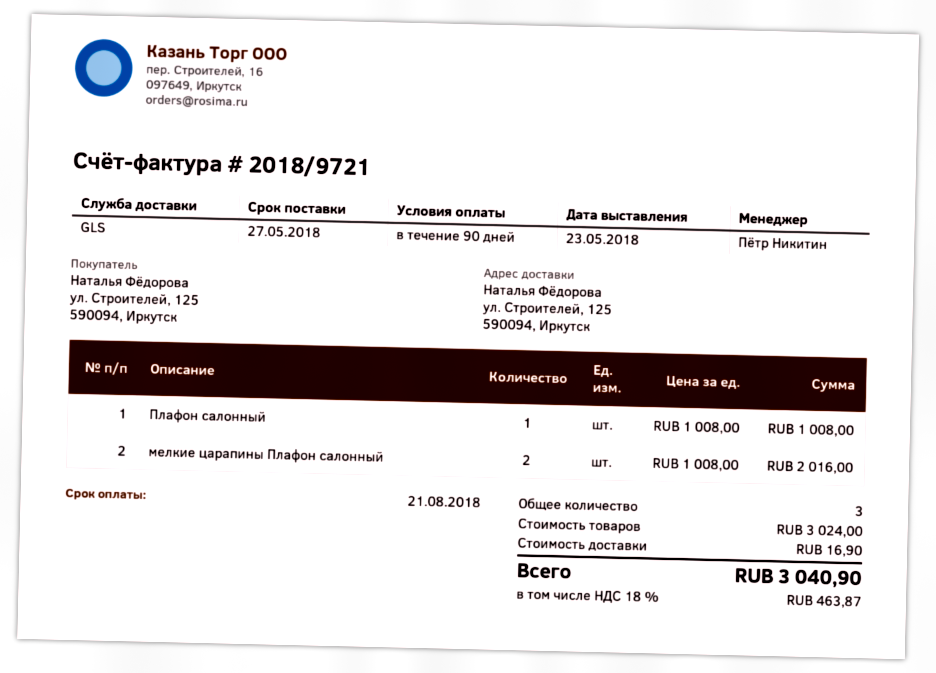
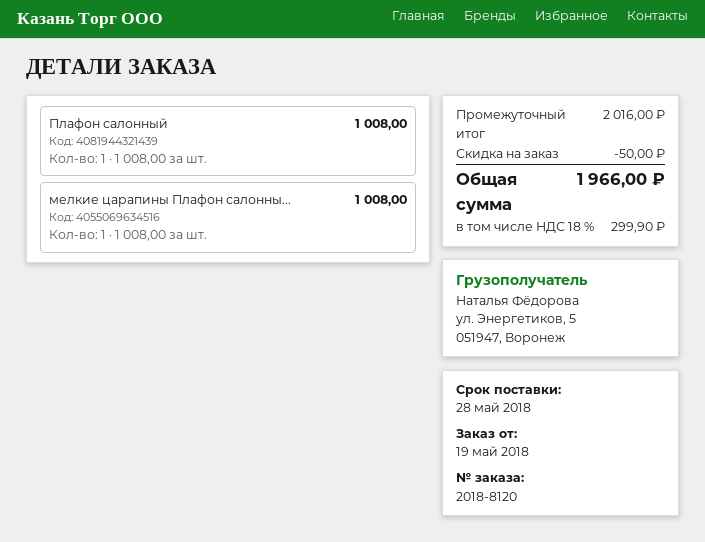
delivery date: 2018-05-27 -> 2018-05-28
ship to: ул. Строителей, 125, 590094, Иркутск -> ул. Энергетиков, 5, 051947, Воронеж
мелкие царапины Плафон салонный: 2 x 1008.00 = 2016.00 -> 1 x 1008.00 = 1008.00
subtotal: 3024.00 -> 2016.00
discount: none -> 50.00
shipping: 16.90 -> none
tax: 18% = 463.87 -> 18% = 299.90
total: 3040.90 -> 1966.00

